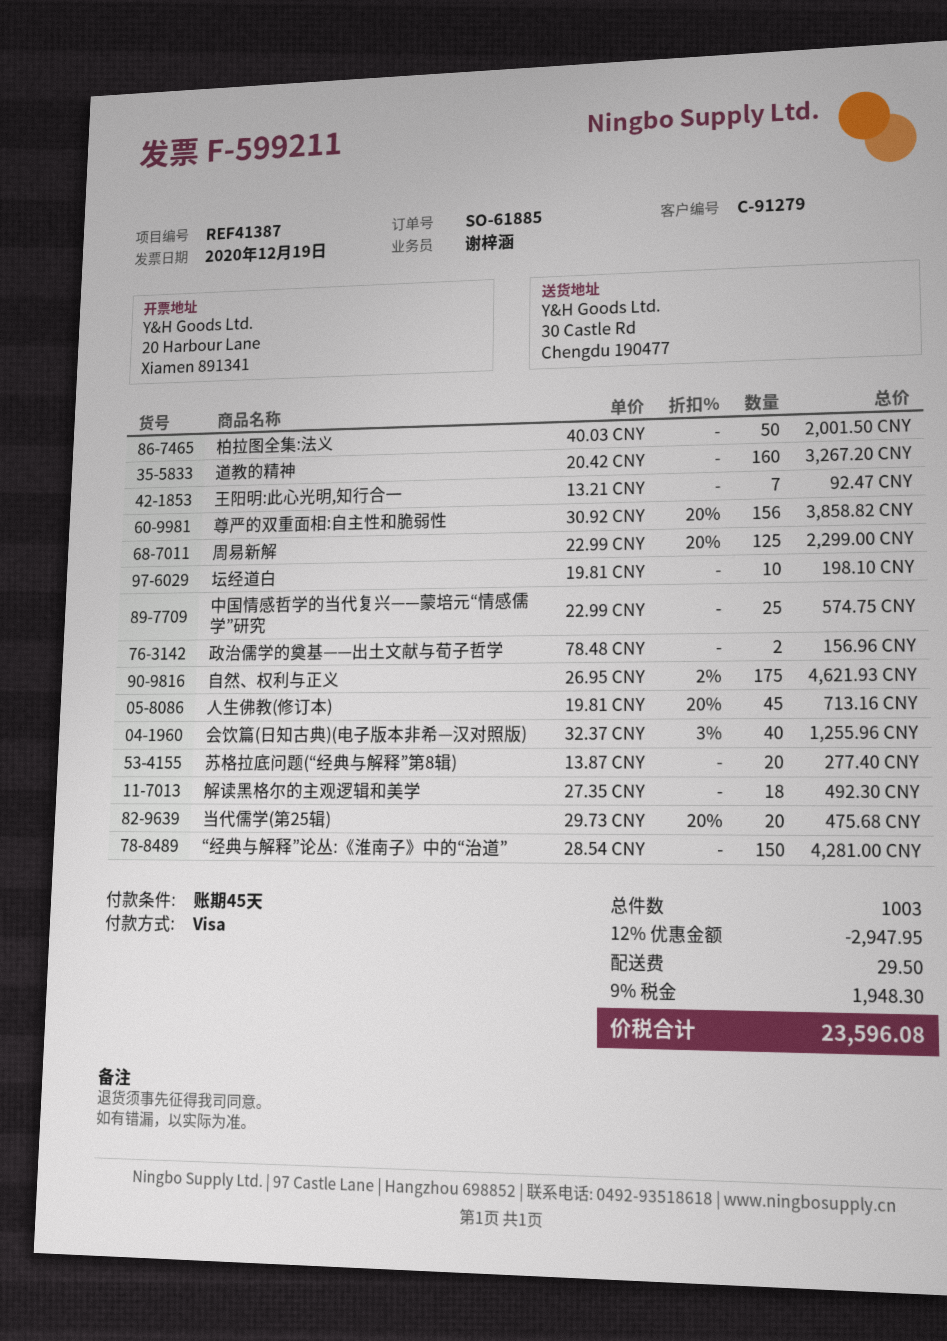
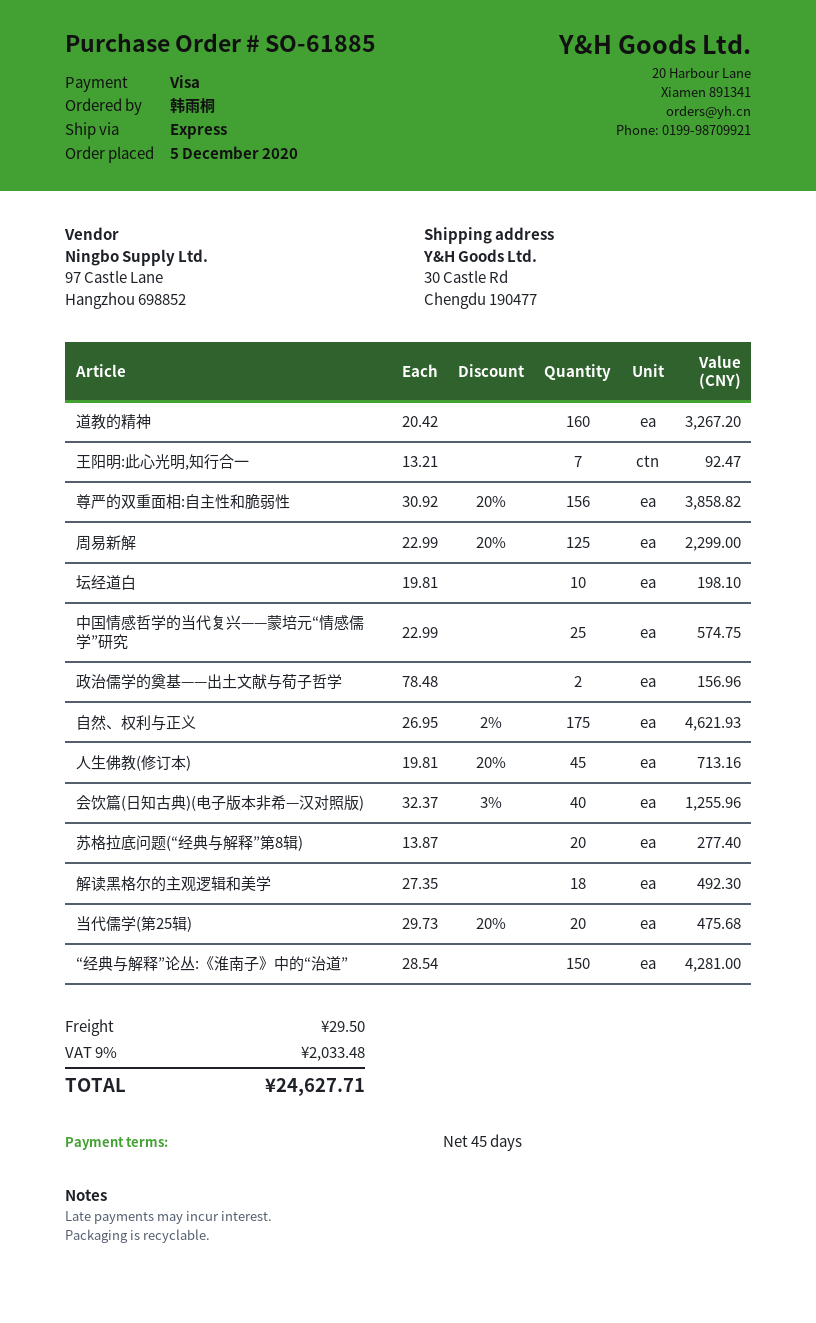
柏拉图全集:法义: 50 x 40.03 = 2001.50 -> none
discount: 12% = 2947.95 -> none
tax: 9% = 1948.30 -> 9% = 2033.48
total: 23596.08 -> 24627.71

